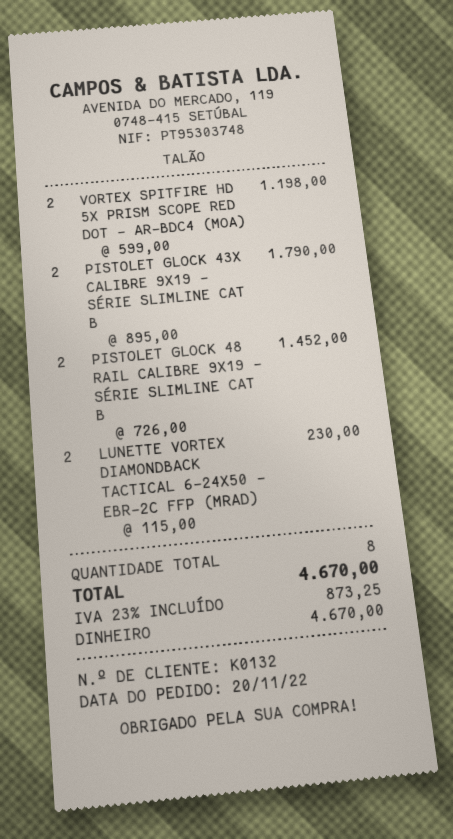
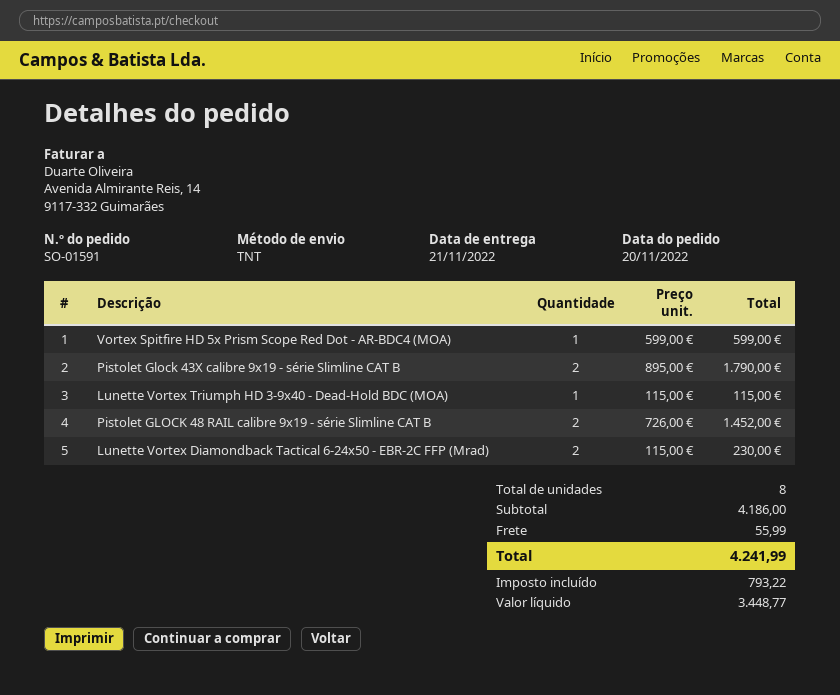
VORTEX SPITFIRE HD 5X PRISM SCOPE RED DOT - AR-BDC4 (MOA): 2 x 599.00 = 1198.00 -> 1 x 599.00 = 599.00
Lunette Vortex Triumph HD 3-9x40 - Dead-Hold BDC (MOA): none -> 1 x 115.00 = 115.00
shipping: none -> 55.99
tax: 873.25 -> 793.22
total: 4670.00 -> 4241.99

